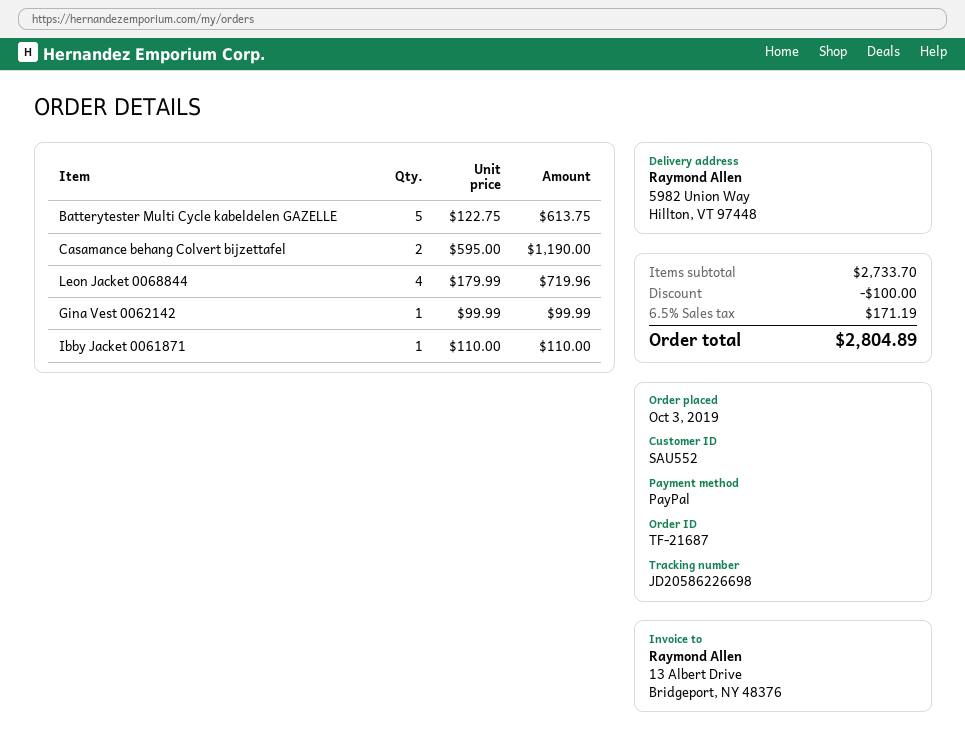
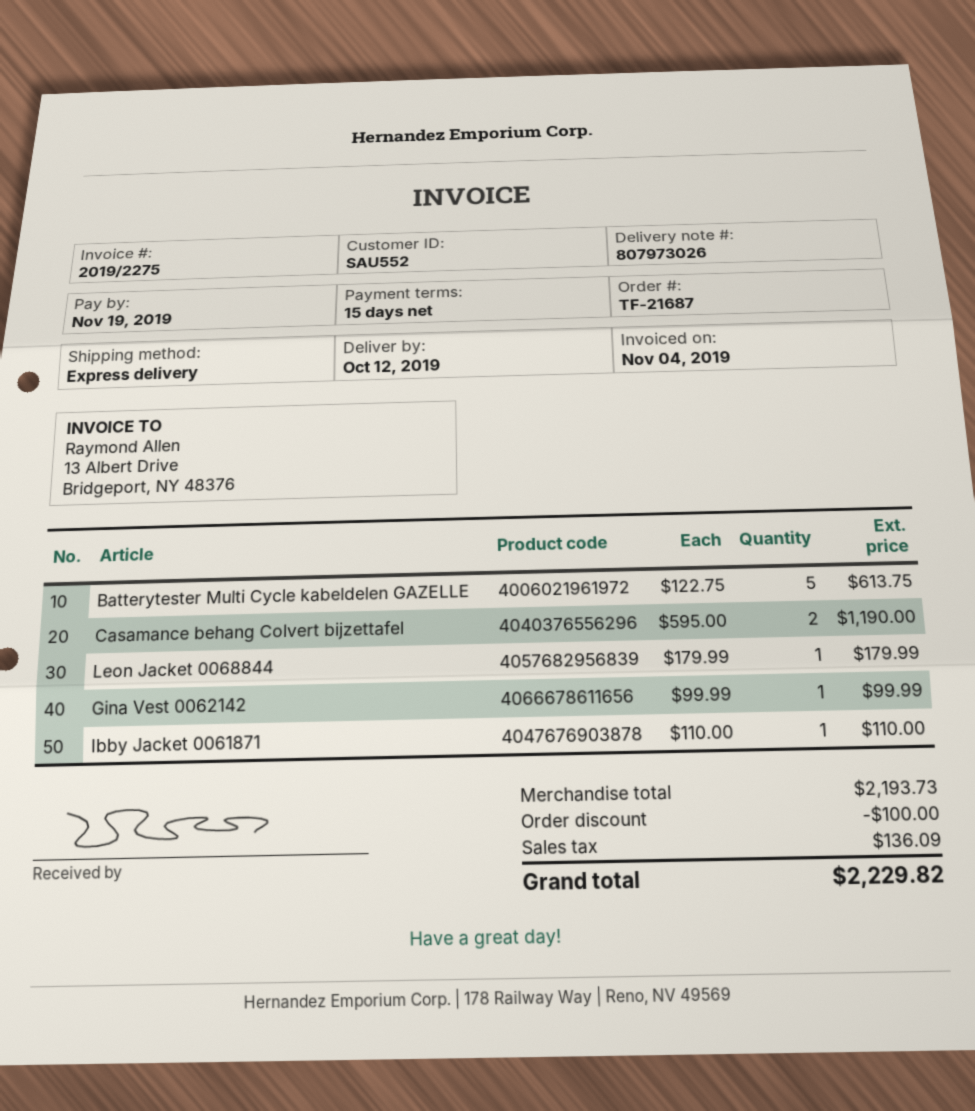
Leon Jacket 0068844: 4 x 179.99 = 719.96 -> 1 x 179.99 = 179.99
subtotal: 2733.70 -> 2193.73
tax: 171.19 -> 136.09
total: 2804.89 -> 2229.82

